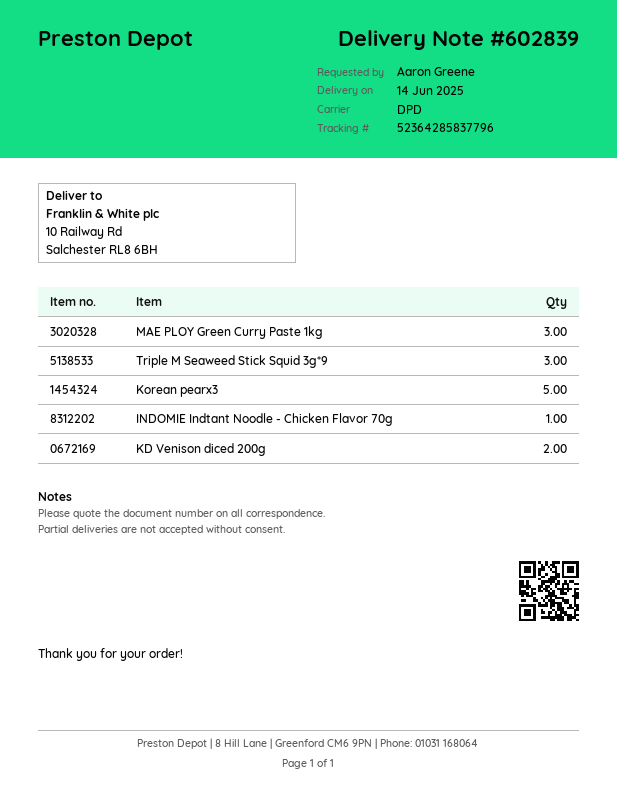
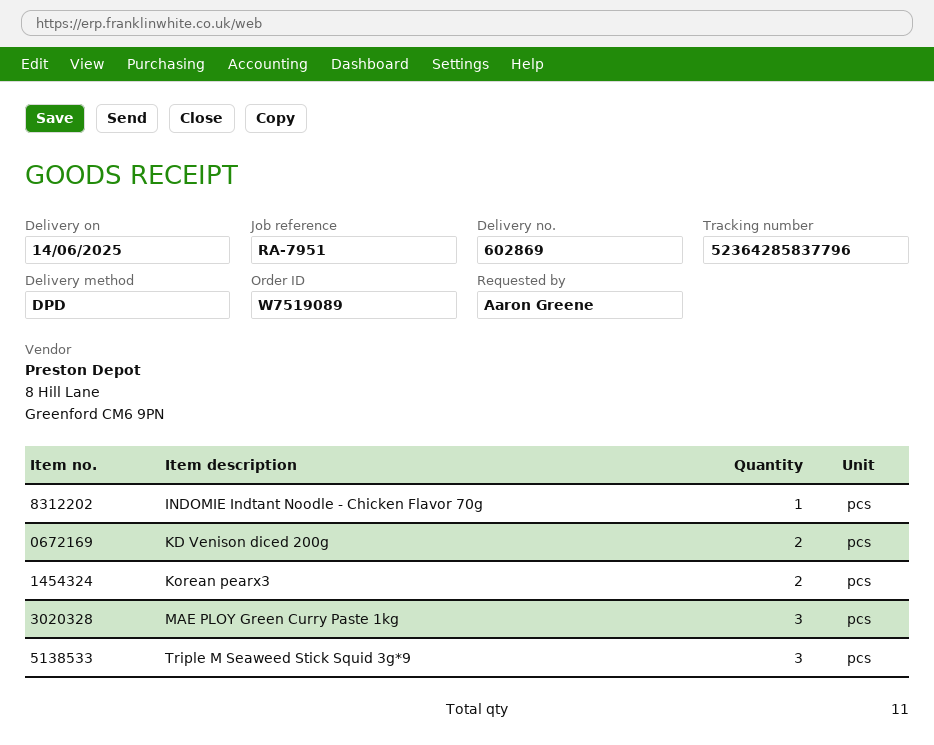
delivery note number: 602839 -> 602869
Korean pearx3: 5 -> 2

